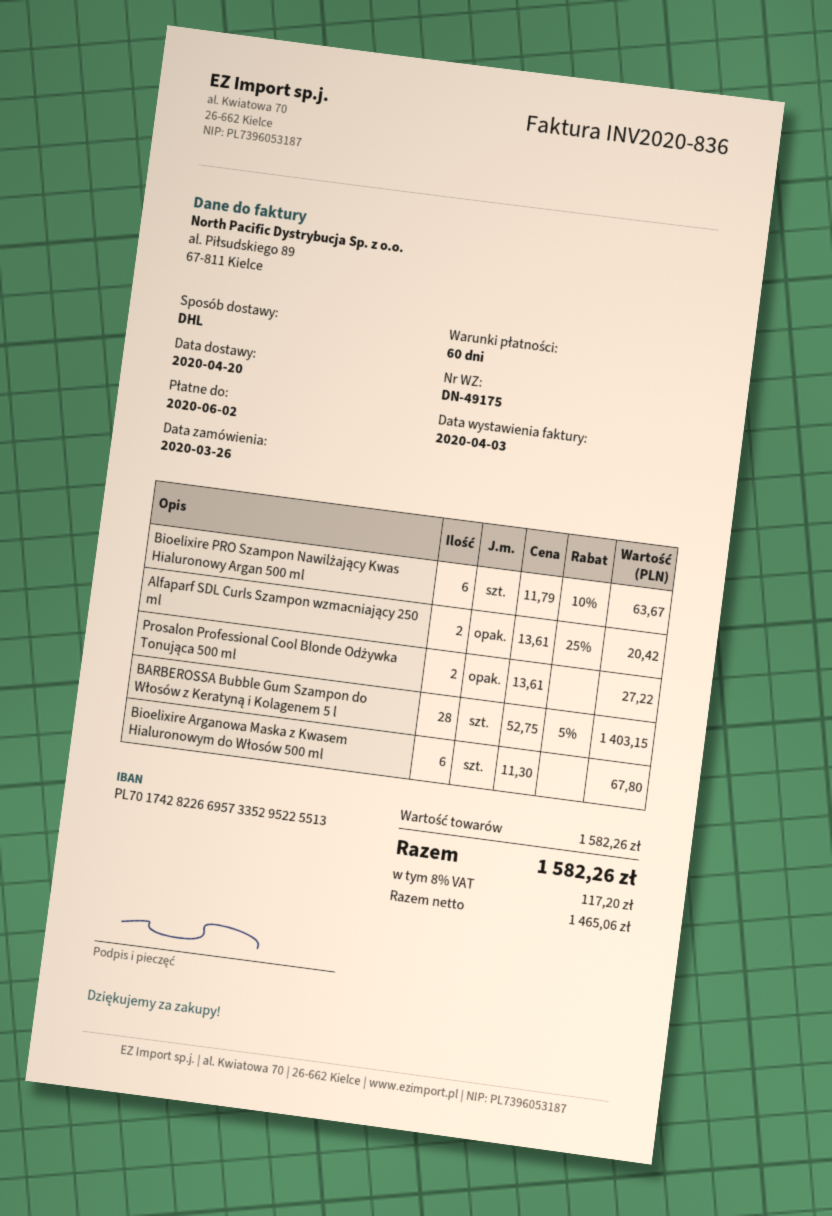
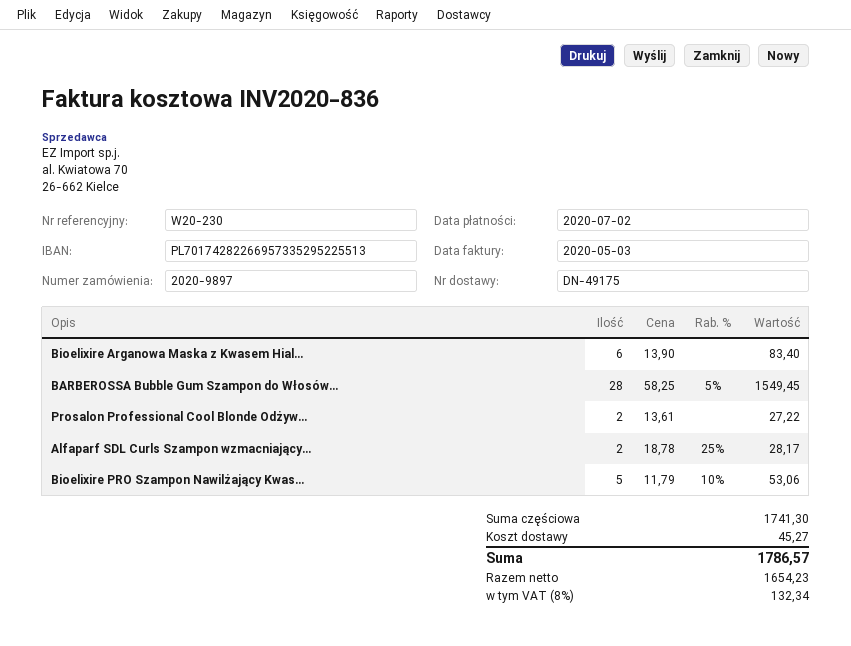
invoice date: 2020-04-03 -> 2020-05-03
due date: 2020-06-02 -> 2020-07-02
Bioelixire PRO Szampon Nawilżający Kwas Hialuronowy Argan 500 ml: 6 x 11.79 - 10% = 63.67 -> 5 x 11.79 - 10% = 53.06
Alfaparf SDL Curls Szampon wzmacniający 250 ml: 2 x 13.61 - 25% = 20.42 -> 2 x 18.78 - 25% = 28.17
BARBEROSSA Bubble Gum Szampon do Włosów z Keratyną i Kolagenem 5 l: 28 x 52.75 - 5% = 1403.15 -> 28 x 58.25 - 5% = 1549.45
Bioelixire Arganowa Maska z Kwasem Hialuronowym do Włosów 500 ml: 6 x 11.30 = 67.80 -> 6 x 13.90 = 83.40
subtotal: 1582.26 -> 1741.30
shipping: none -> 45.27
net: 1465.06 -> 1654.23
tax: 8% = 117.20 -> 8% = 132.34
total: 1582.26 -> 1786.57

